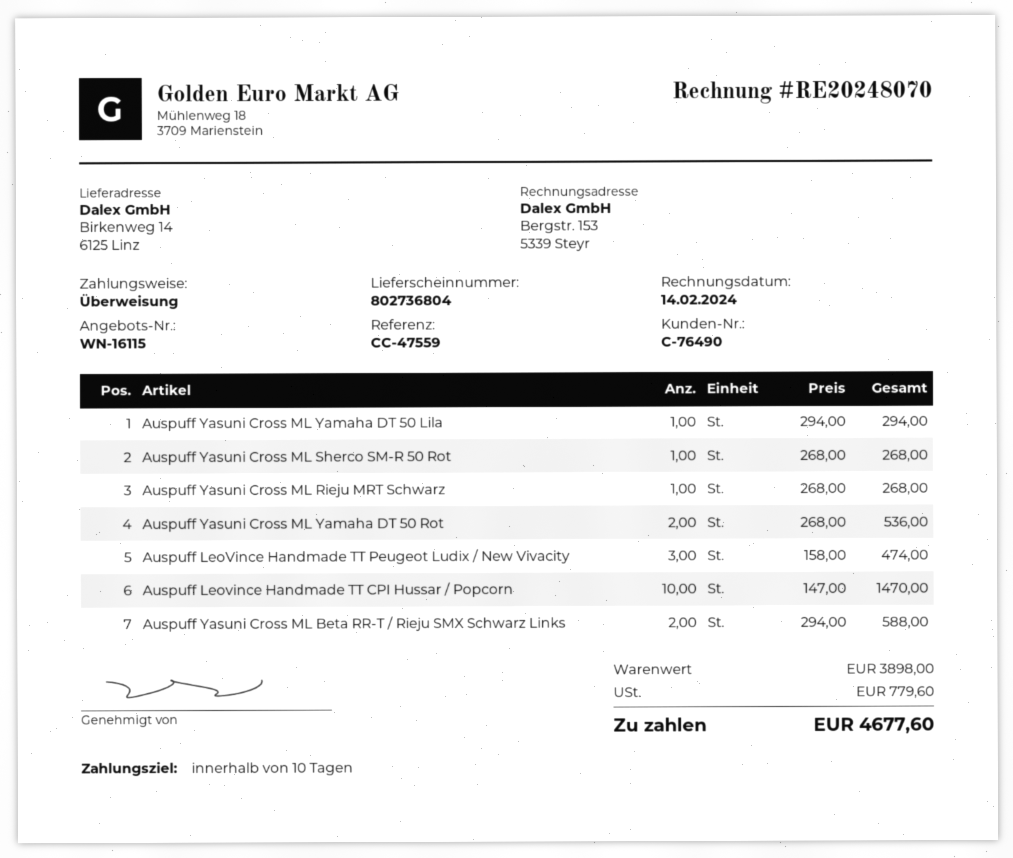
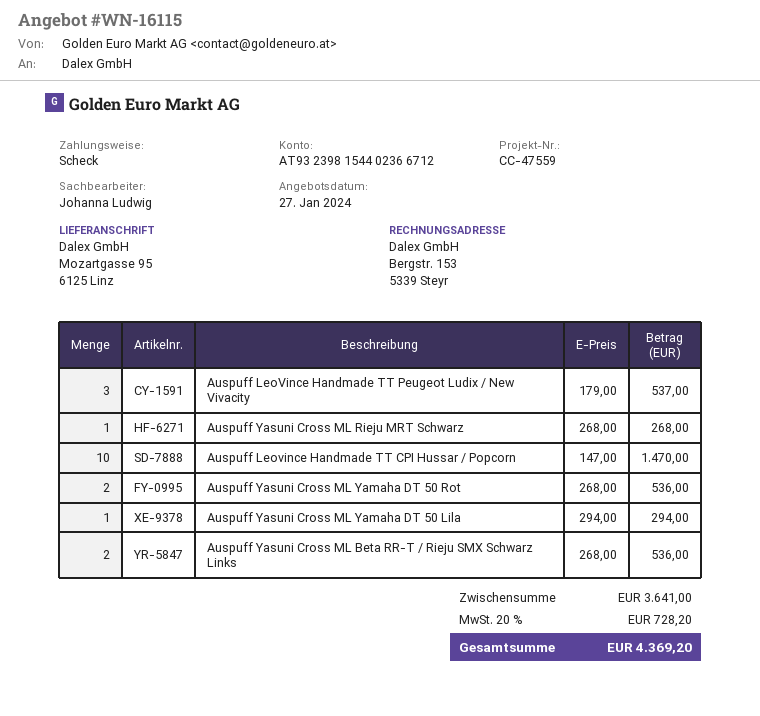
payment method: bank transfer -> cheque
ship to: Birkenweg 14, 6125 Linz -> Mozartgasse 95, 6125 Linz
Auspuff Yasuni Cross ML Sherco SM-R 50 Rot: 1 x 268.00 = 268.00 -> none
Auspuff LeoVince Handmade TT Peugeot Ludix / New Vivacity: 3 x 158.00 = 474.00 -> 3 x 179.00 = 537.00
Auspuff Yasuni Cross ML Beta RR-T / Rieju SMX Schwarz Links: 2 x 294.00 = 588.00 -> 2 x 268.00 = 536.00
subtotal: 3898.00 -> 3641.00
tax: 779.60 -> 728.20
total: 4677.60 -> 4369.20

